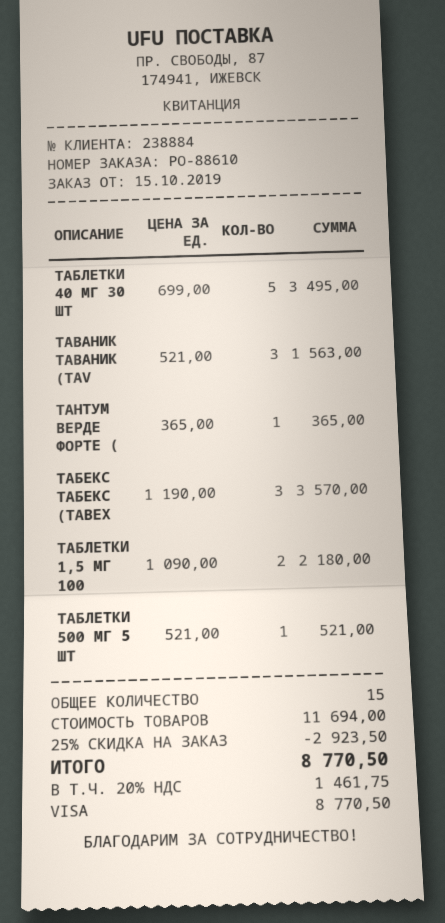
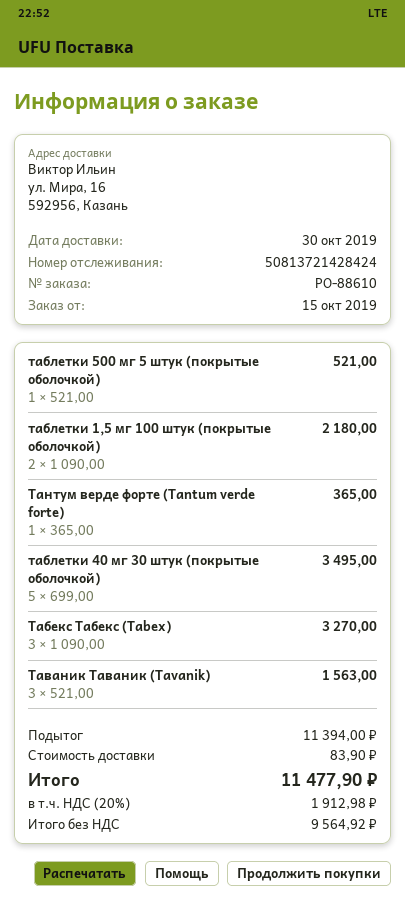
ТАБЕКС ТАБЕКС (TABEX: 3 x 1190.00 = 3570.00 -> 3 x 1090.00 = 3270.00
subtotal: 11694.00 -> 11394.00
discount: 25% = 2923.50 -> none
shipping: none -> 83.90
tax: 20% = 1461.75 -> 20% = 1912.98
total: 8770.50 -> 11477.90

